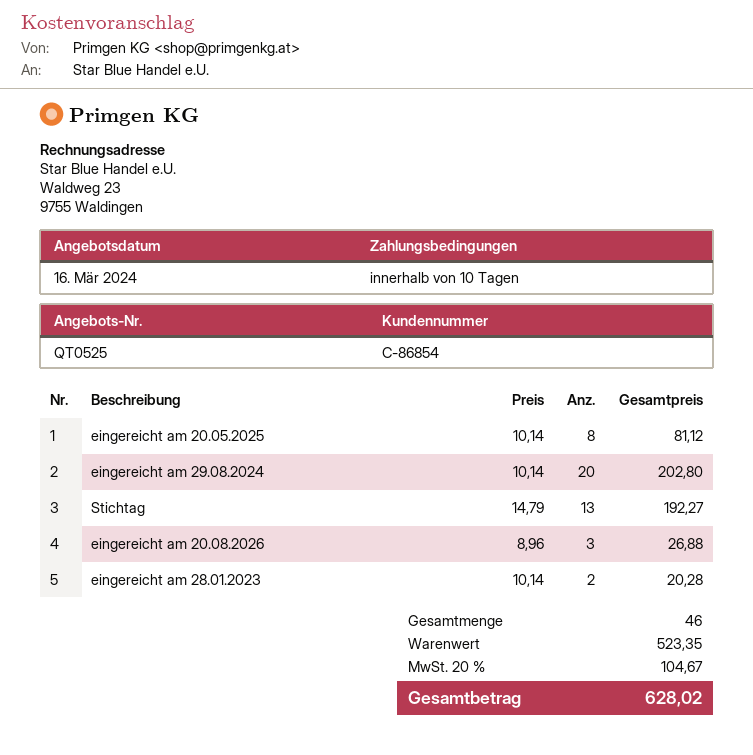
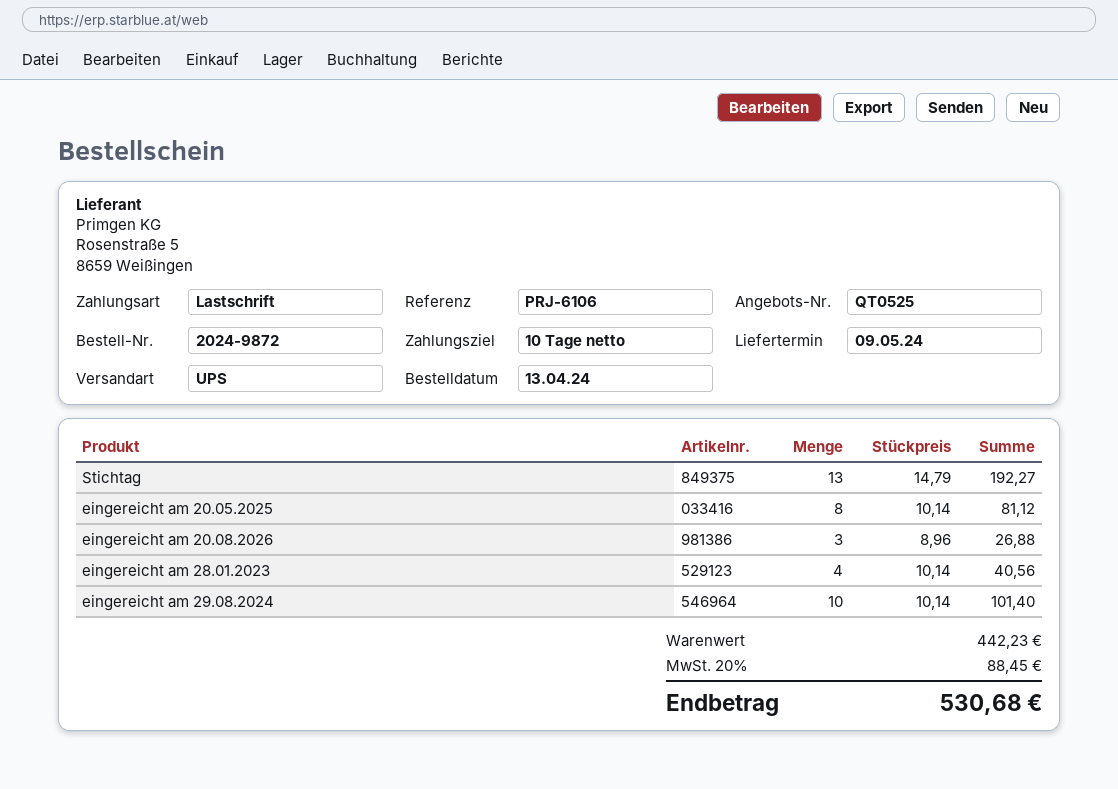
eingereicht am 29.08.2024: 20 x 10.14 = 202.80 -> 10 x 10.14 = 101.40
eingereicht am 28.01.2023: 2 x 10.14 = 20.28 -> 4 x 10.14 = 40.56
subtotal: 523.35 -> 442.23
tax: 20% = 104.67 -> 20% = 88.45
total: 628.02 -> 530.68

